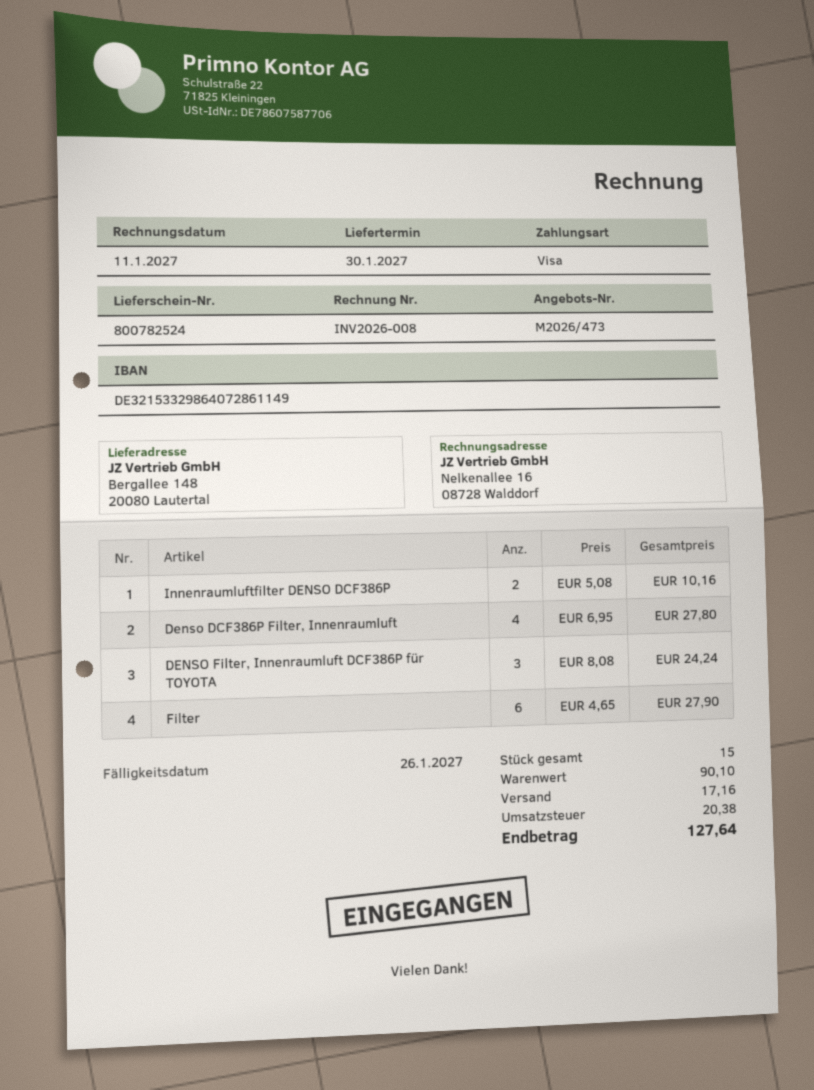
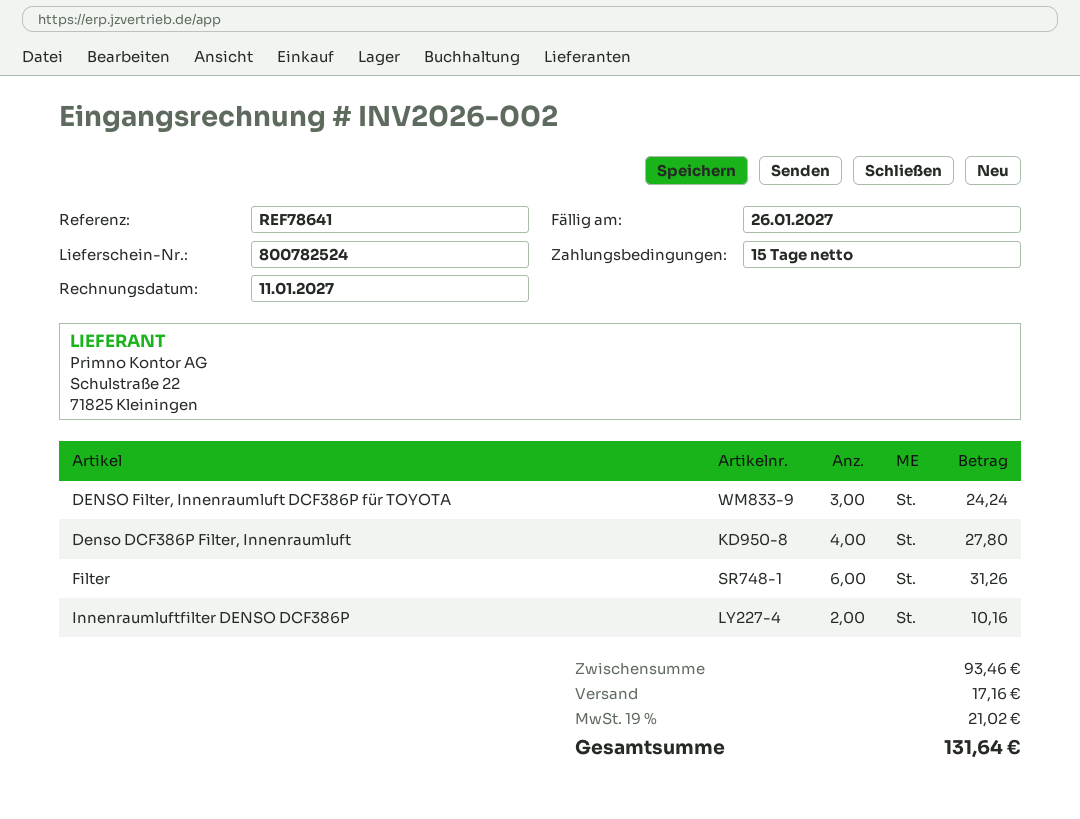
invoice number: INV2026-008 -> INV2026-002
Filter: 6 for 27.90 -> 6 for 31.26
subtotal: 90.10 -> 93.46
tax: 20.38 -> 21.02
total: 127.64 -> 131.64

